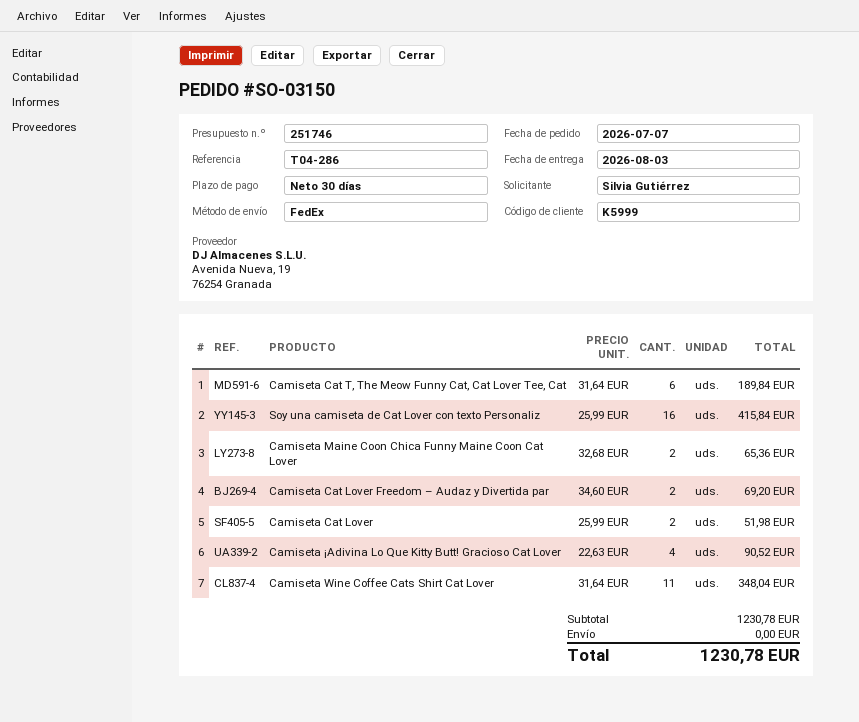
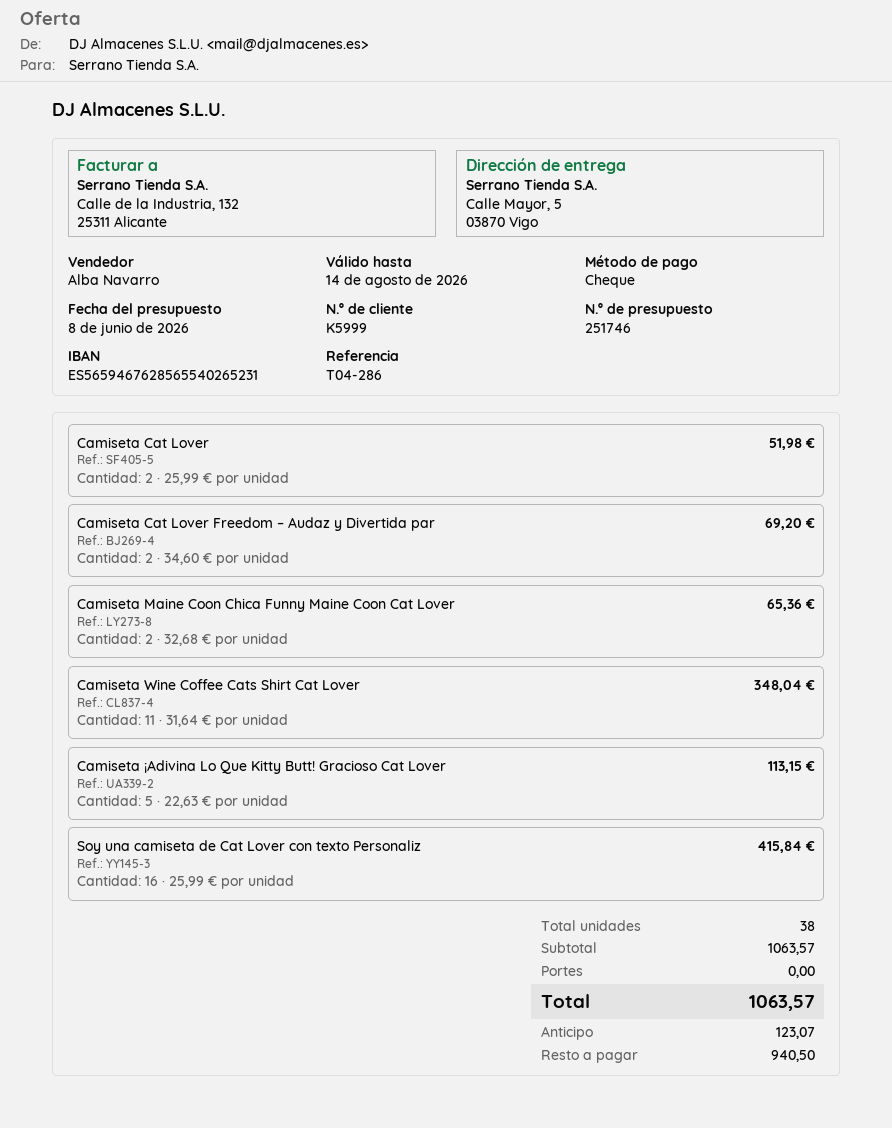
Camiseta Cat T, The Meow Funny Cat, Cat Lover Tee, Cat: 6 x 31.64 = 189.84 -> none
Camiseta ¡Adivina Lo Que Kitty Butt! Gracioso Cat Lover: 4 x 22.63 = 90.52 -> 5 x 22.63 = 113.15
subtotal: 1230.78 -> 1063.57
total: 1230.78 -> 1063.57

